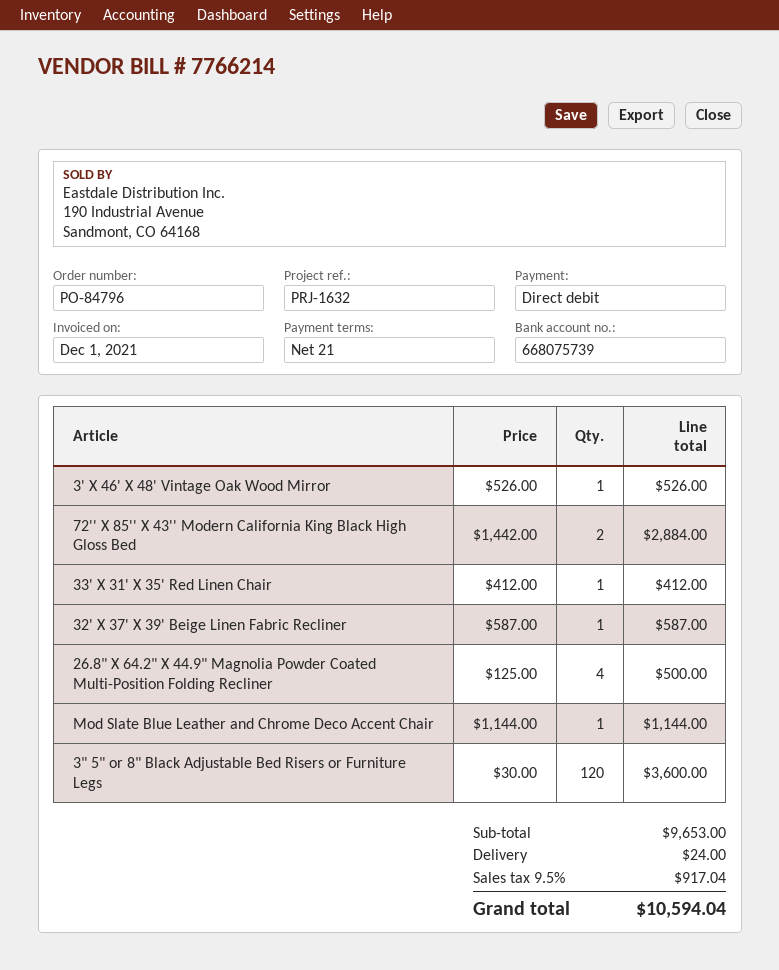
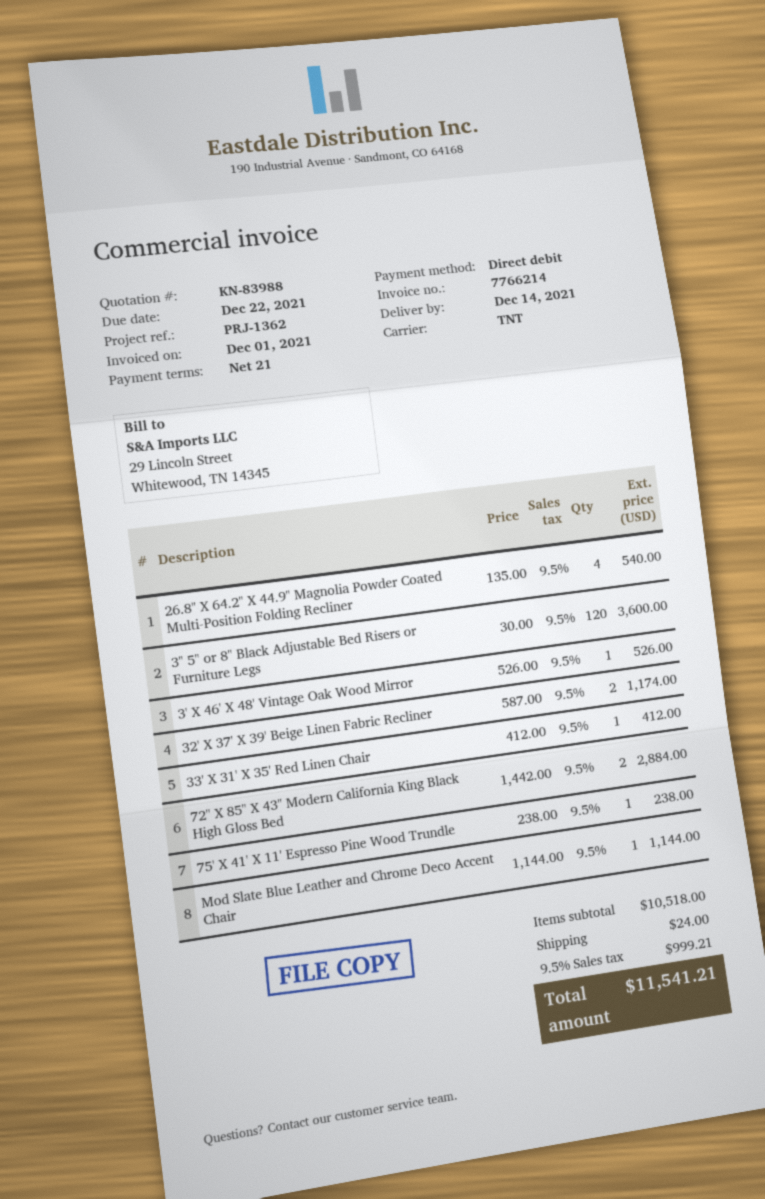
reference: PRJ-1632 -> PRJ-1362
32' X 37' X 39' Beige Linen Fabric Recliner: 1 x 587.00 = 587.00 -> 2 x 587.00 = 1174.00
26.8" X 64.2" X 44.9" Magnolia Powder Coated Multi-Position Folding Recliner: 4 x 125.00 = 500.00 -> 4 x 135.00 = 540.00
75' X 41' X 11' Espresso Pine Wood Trundle: none -> 1 x 238.00 = 238.00
subtotal: 9653.00 -> 10518.00
tax: 9.5% = 917.04 -> 9.5% = 999.21
total: 10594.04 -> 11541.21

